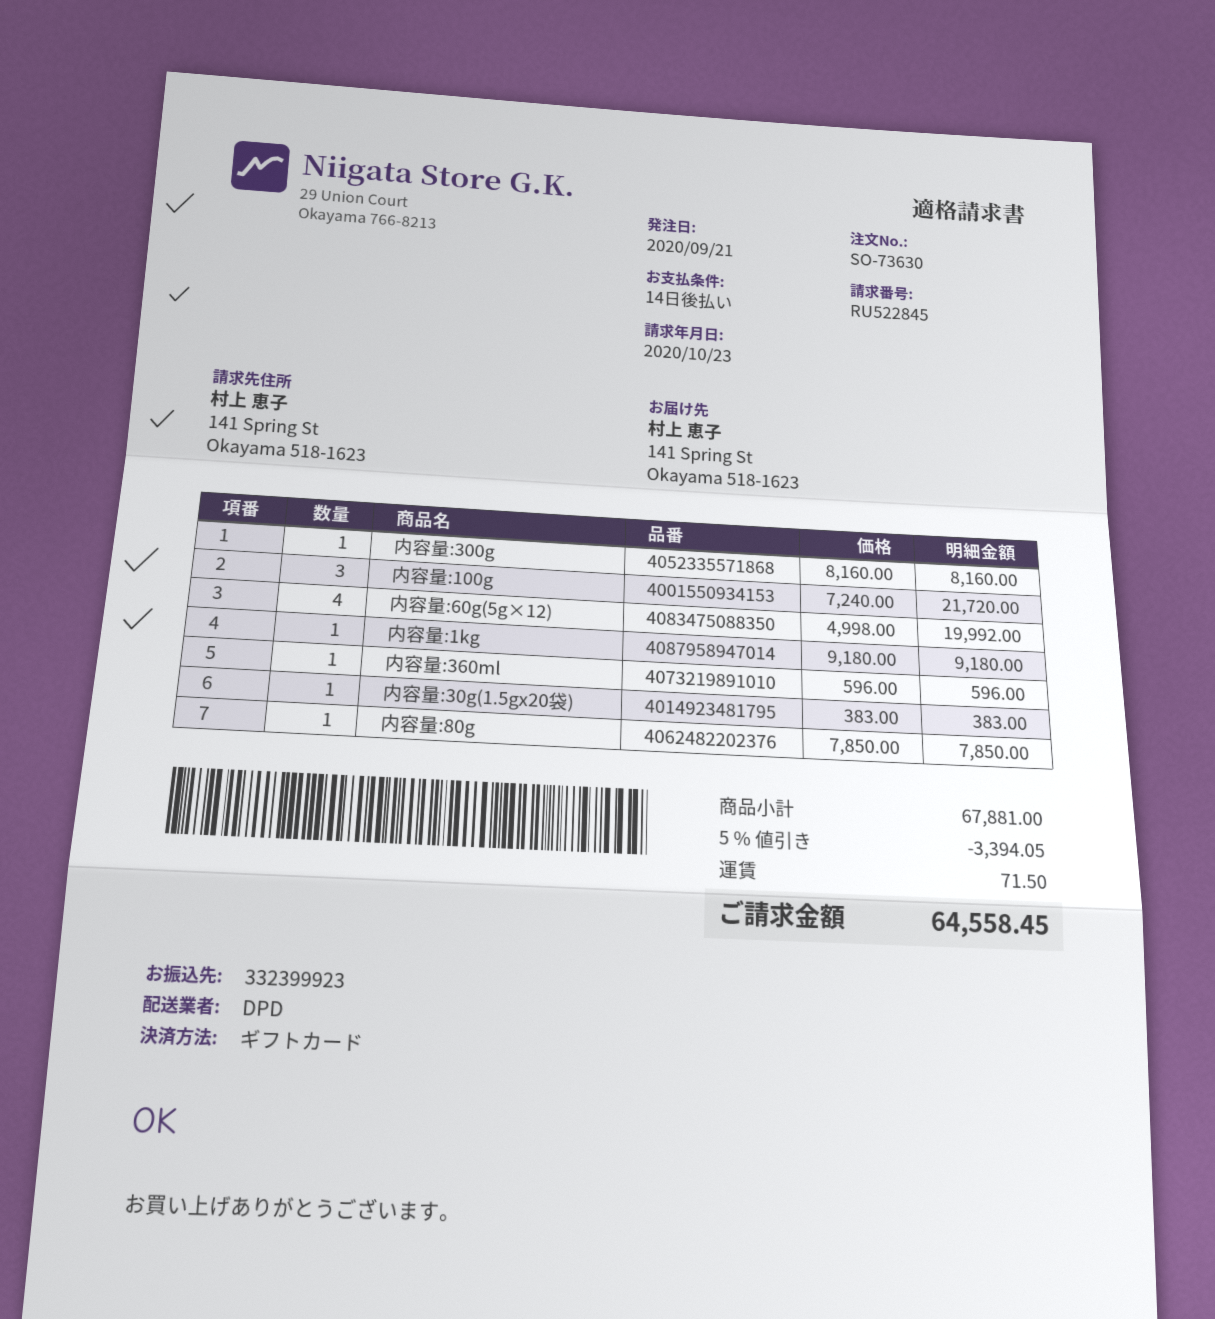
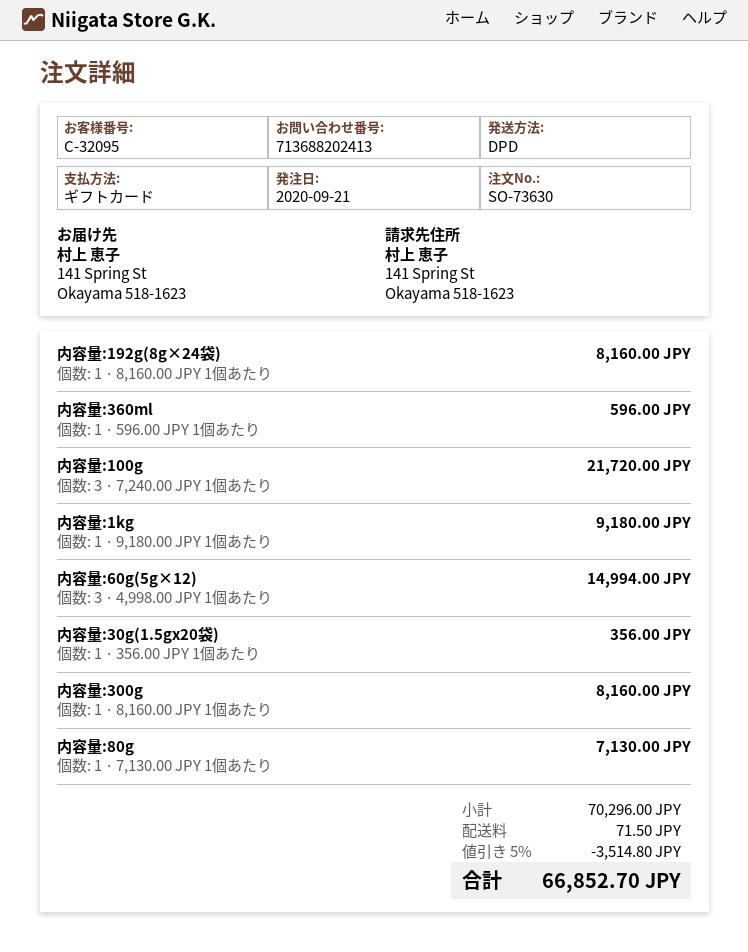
内容量:60g(5g×12): 4 x 4998.00 = 19992.00 -> 3 x 4998.00 = 14994.00
内容量:30g(1.5gx20袋): 1 x 383.00 = 383.00 -> 1 x 356.00 = 356.00
内容量:80g: 1 x 7850.00 = 7850.00 -> 1 x 7130.00 = 7130.00
内容量:192g(8g×24袋): none -> 1 x 8160.00 = 8160.00
subtotal: 67881.00 -> 70296.00
discount: 5% = 3394.05 -> 5% = 3514.80
total: 64558.45 -> 66852.70

